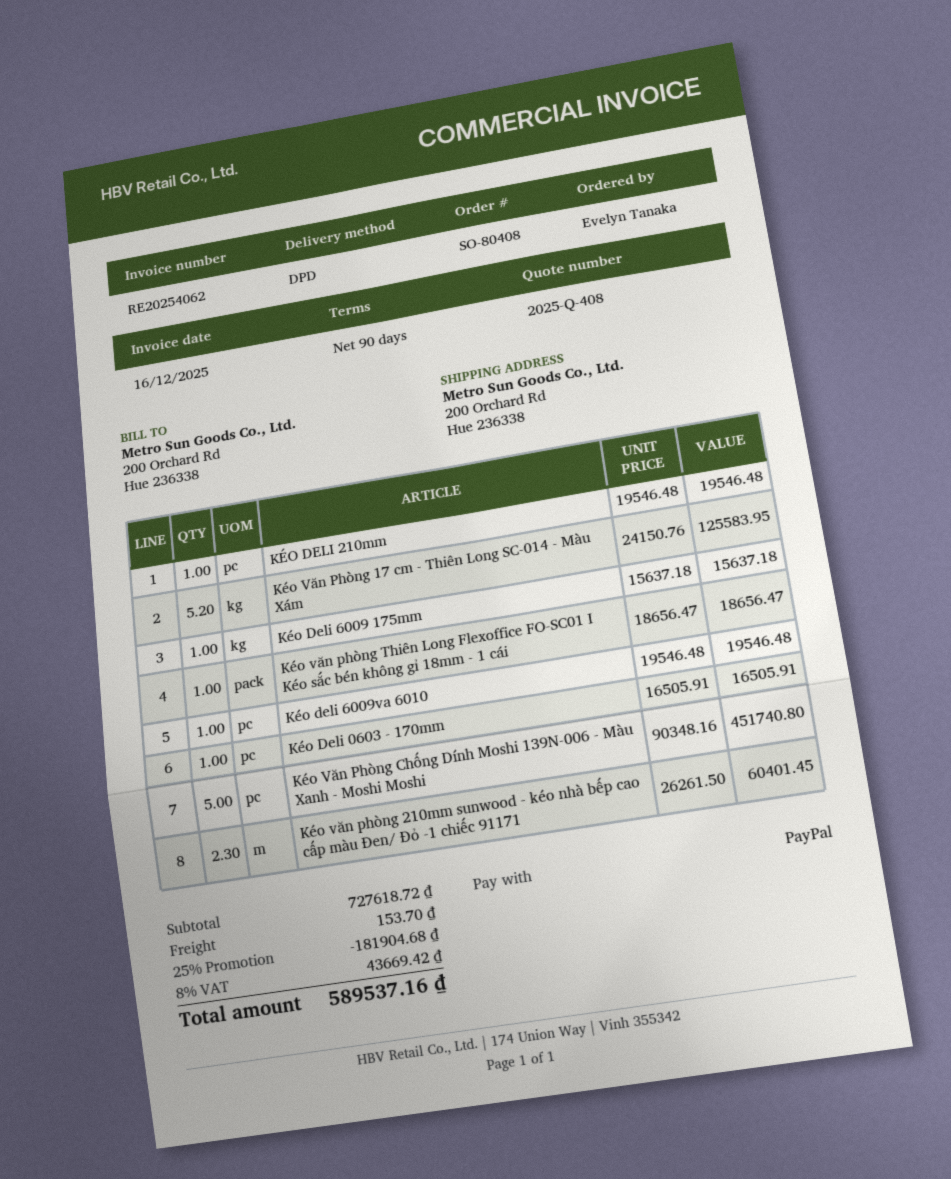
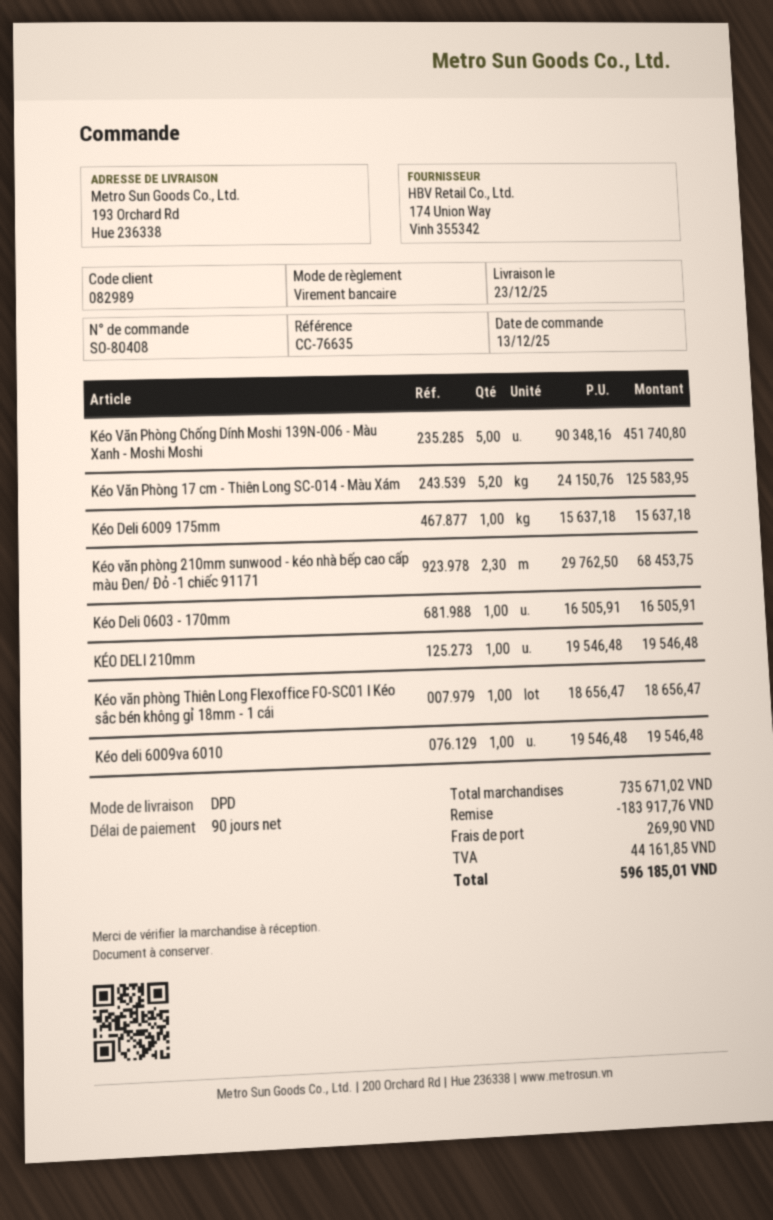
payment method: PayPal -> bank transfer
ship to: 200 Orchard Rd, Hue 236338 -> 193 Orchard Rd, Hue 236338
Kéo văn phòng 210mm sunwood - kéo nhà bếp cao cấp màu Đen/ Đỏ -1 chiếc 91171: 2.3 x 26261.50 = 60401.45 -> 2.3 x 29762.50 = 68453.75
subtotal: 727618.72 -> 735671.02
discount: 181904.68 -> 183917.76
shipping: 153.70 -> 269.90
tax: 43669.42 -> 44161.85
total: 589537.16 -> 596185.01

